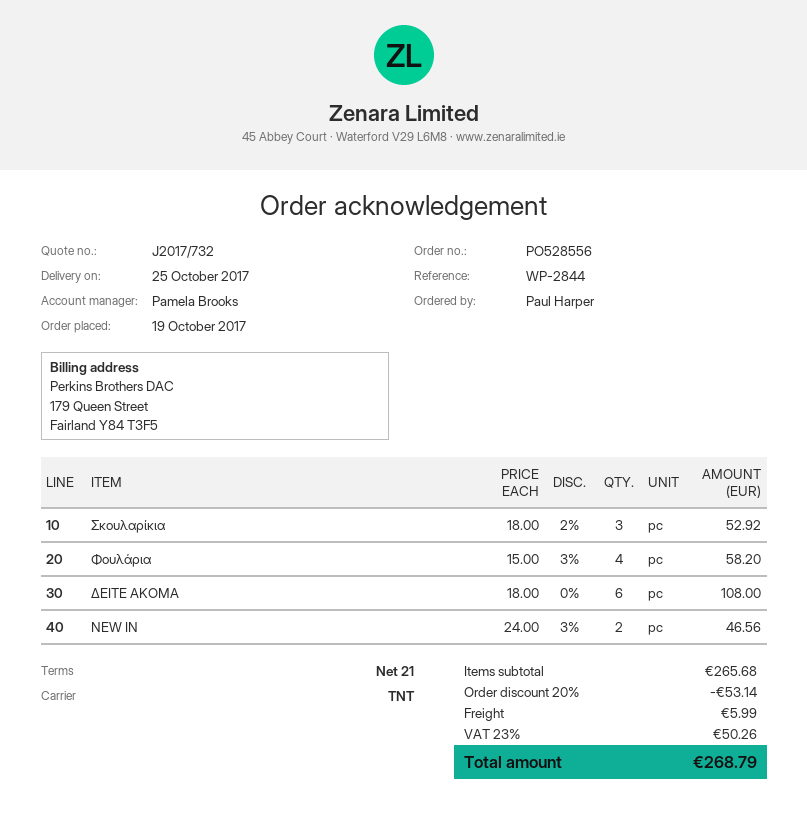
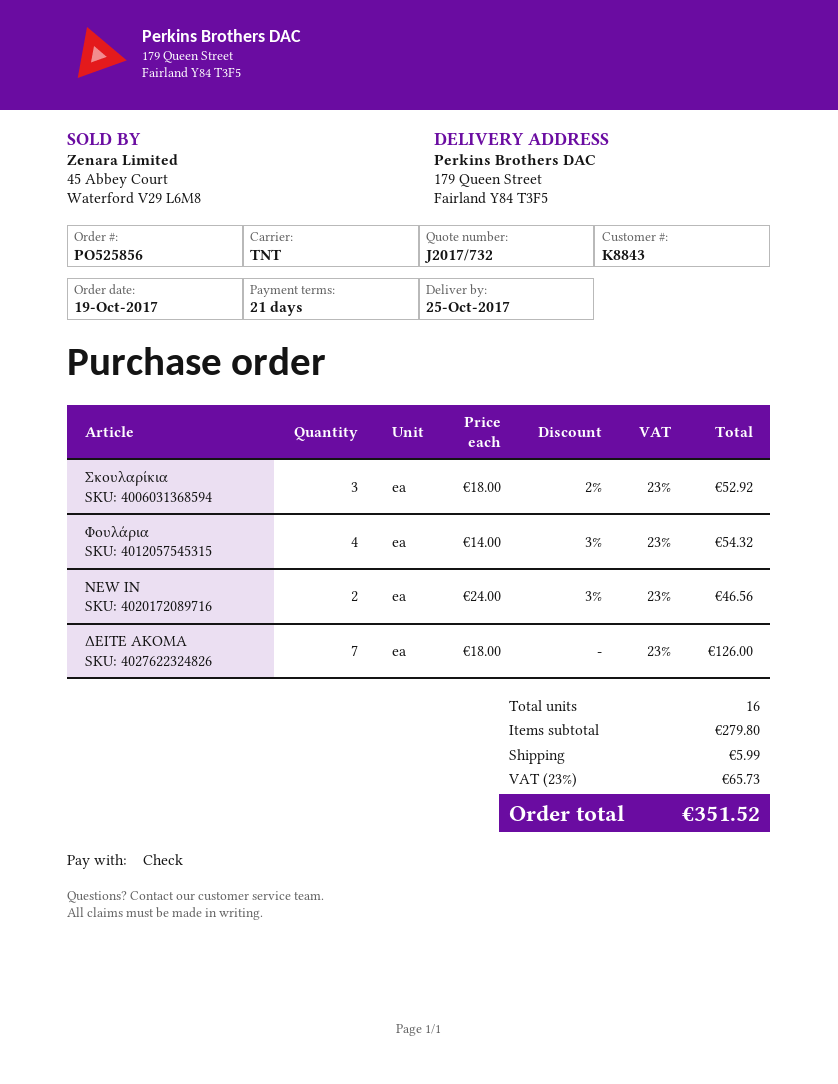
order number: PO528556 -> PO525856
Φουλάρια: 4 x 15.00 - 3% = 58.20 -> 4 x 14.00 - 3% = 54.32
ΔΕΙΤΕ ΑΚΟΜΑ: 6 x 18.00 = 108.00 -> 7 x 18.00 = 126.00
subtotal: 265.68 -> 279.80
discount: 20% = 53.14 -> none
tax: 23% = 50.26 -> 23% = 65.73
total: 268.79 -> 351.52

